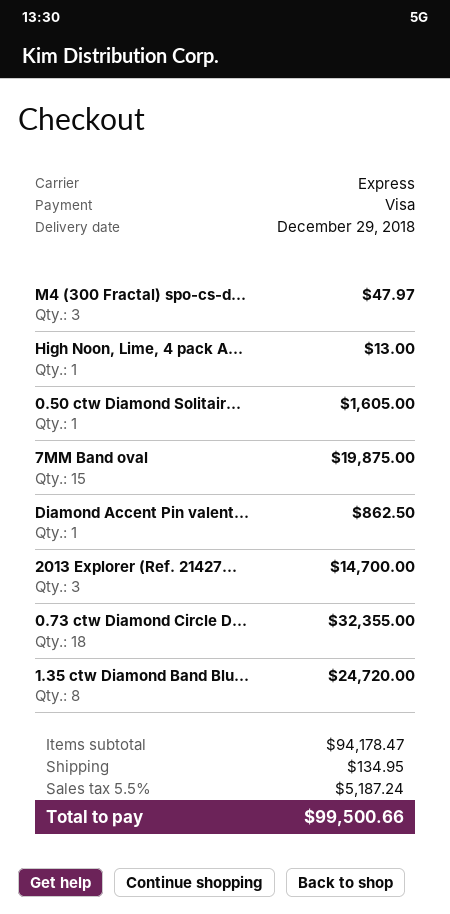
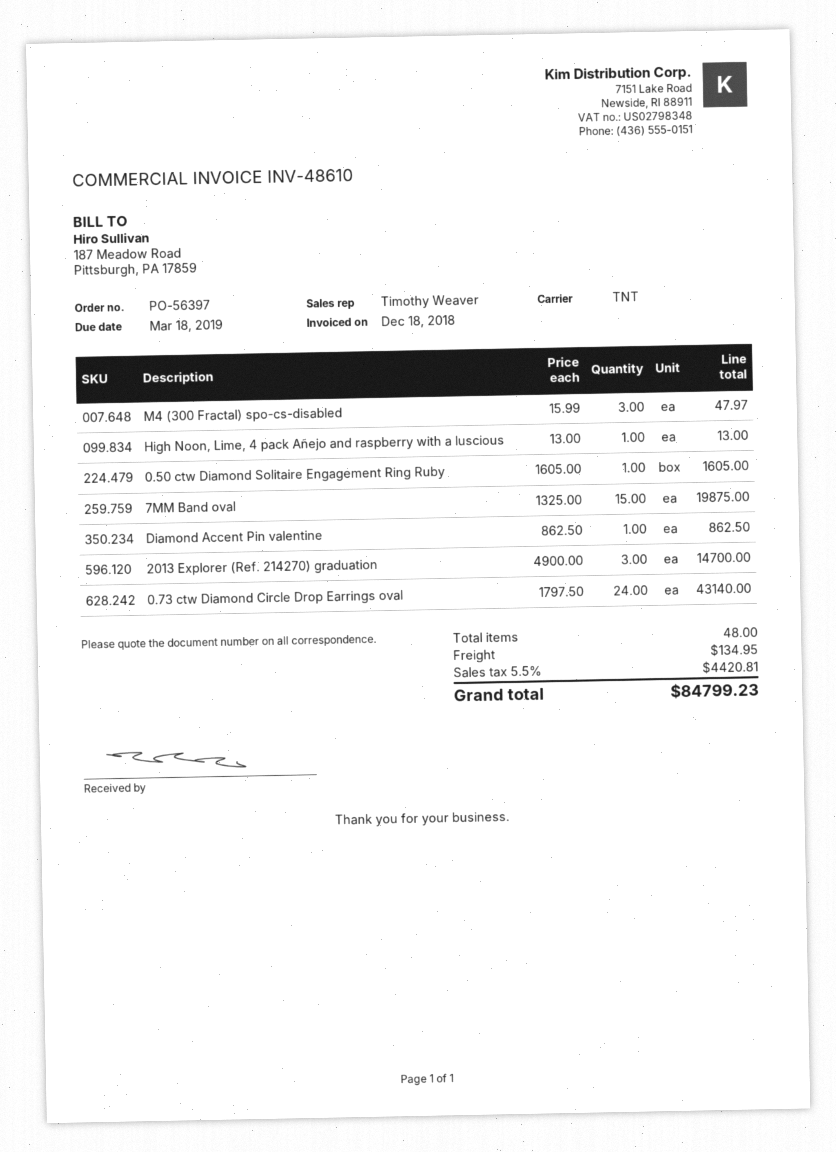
shipping method: express -> TNT
0.73 ctw Diamond Circle D...: 18 for 32355.00 -> 24 for 43140.00
1.35 ctw Diamond Band Blu...: 8 for 24720.00 -> none
tax: 5.5% = 5187.24 -> 5.5% = 4420.81
total: 99500.66 -> 84799.23

